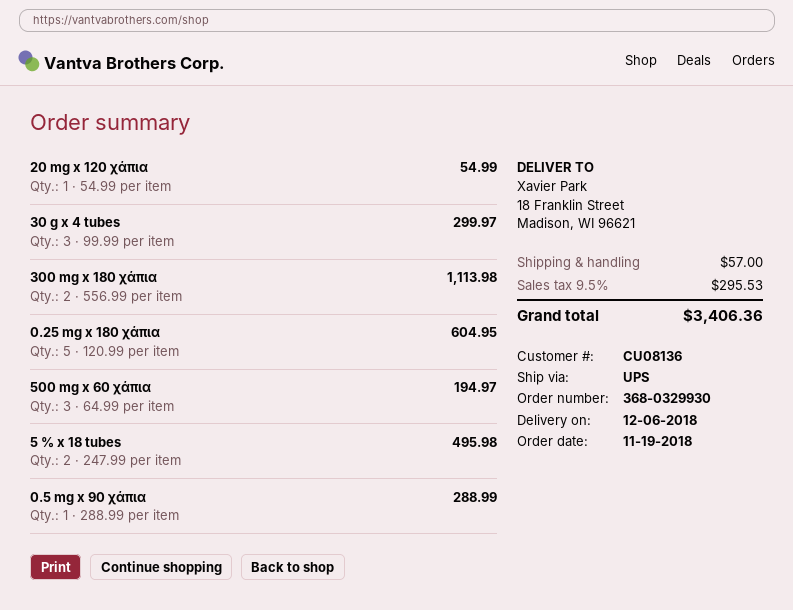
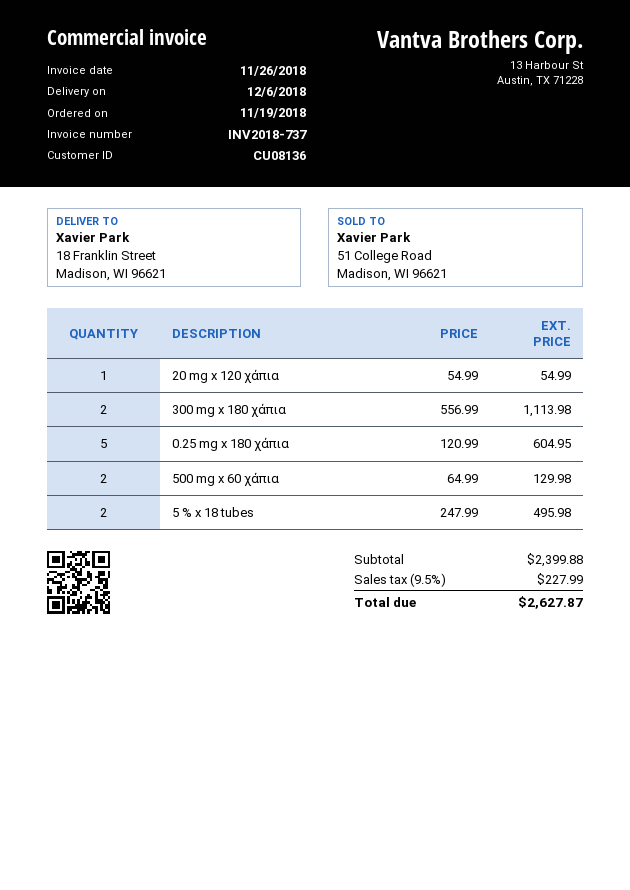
30 g x 4 tubes: 3 x 99.99 = 299.97 -> none
500 mg x 60 χάπια: 3 x 64.99 = 194.97 -> 2 x 64.99 = 129.98
0.5 mg x 90 χάπια: 1 x 288.99 = 288.99 -> none
shipping: 57.00 -> none
tax: 9.5% = 295.53 -> 9.5% = 227.99
total: 3406.36 -> 2627.87

